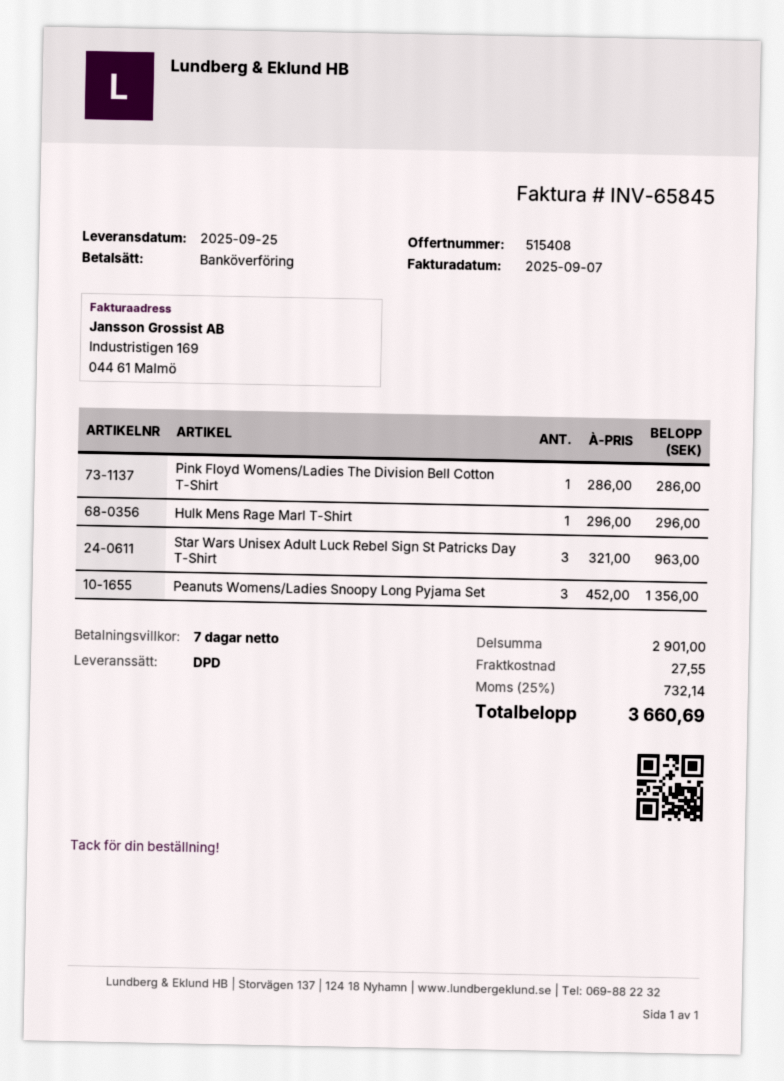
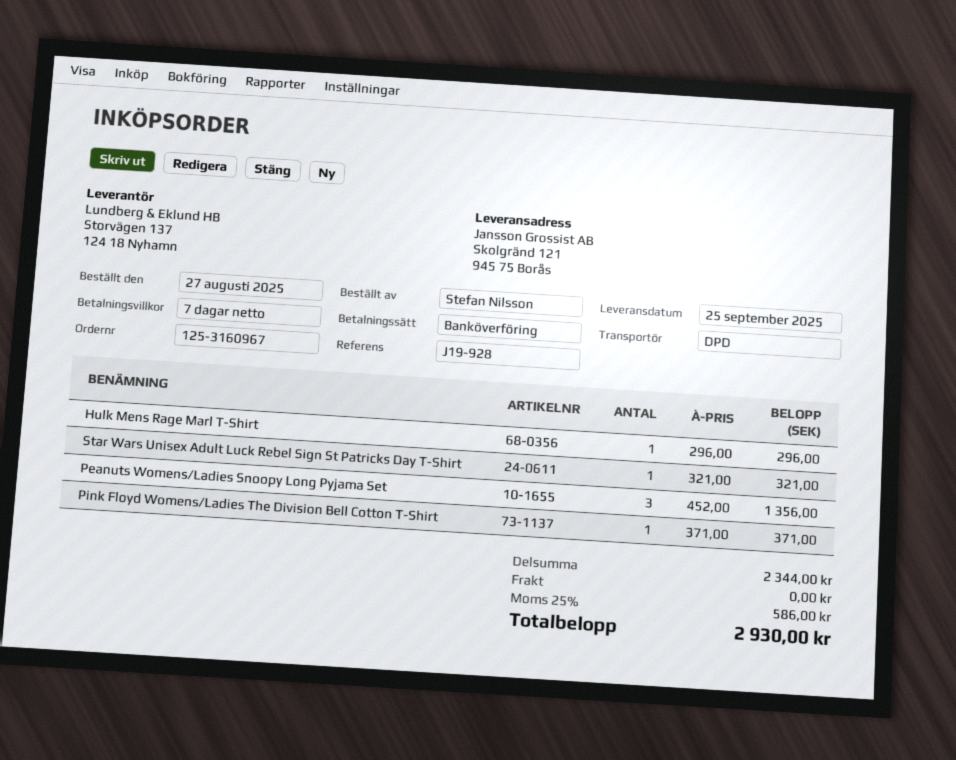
Pink Floyd Womens/Ladies The Division Bell Cotton T-Shirt: 1 x 286.00 = 286.00 -> 1 x 371.00 = 371.00
Star Wars Unisex Adult Luck Rebel Sign St Patricks Day T-Shirt: 3 x 321.00 = 963.00 -> 1 x 321.00 = 321.00
subtotal: 2901.00 -> 2344.00
shipping: 27.55 -> 0.00
tax: 25% = 732.14 -> 25% = 586.00
total: 3660.69 -> 2930.00

